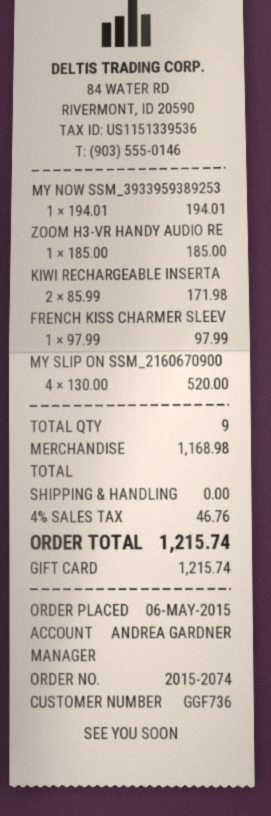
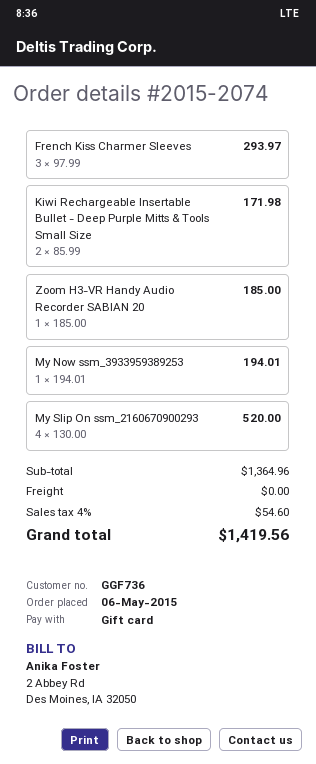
FRENCH KISS CHARMER SLEEV: 1 x 97.99 = 97.99 -> 3 x 97.99 = 293.97
subtotal: 1168.98 -> 1364.96
tax: 4% = 46.76 -> 4% = 54.60
total: 1215.74 -> 1419.56

